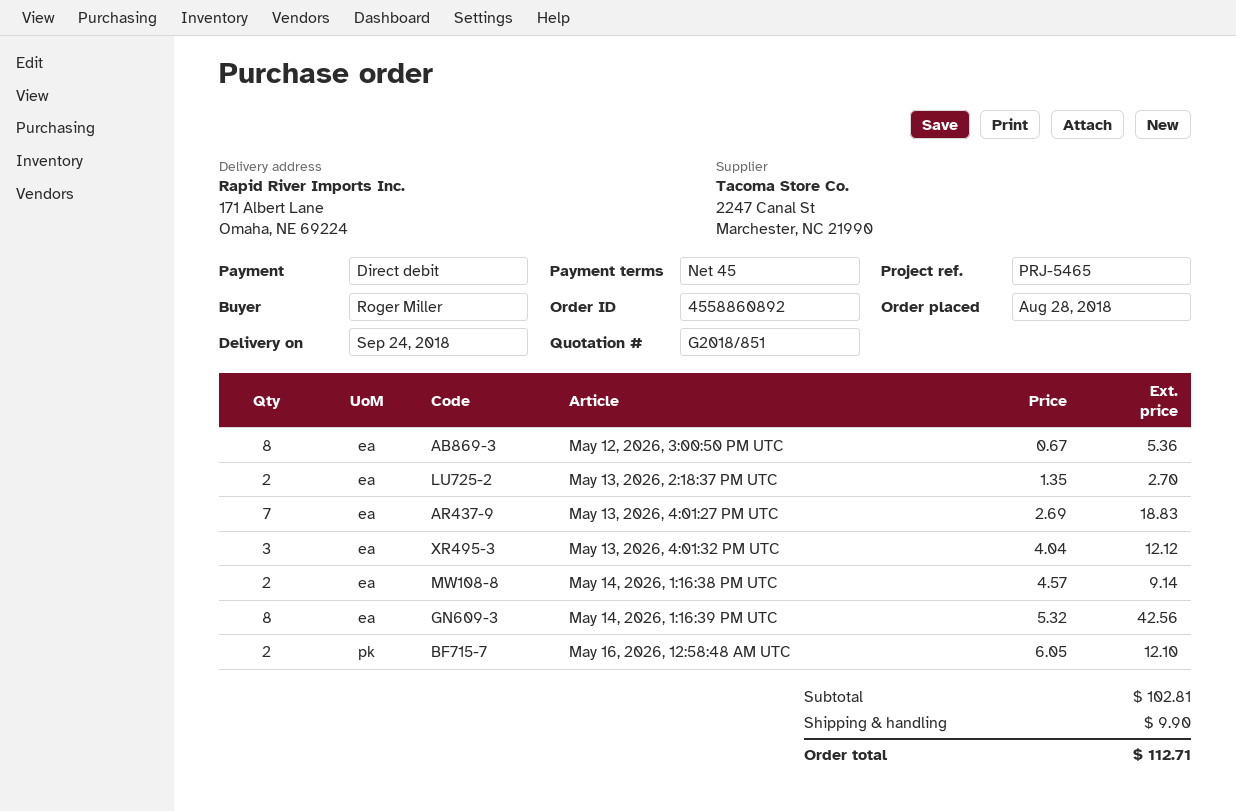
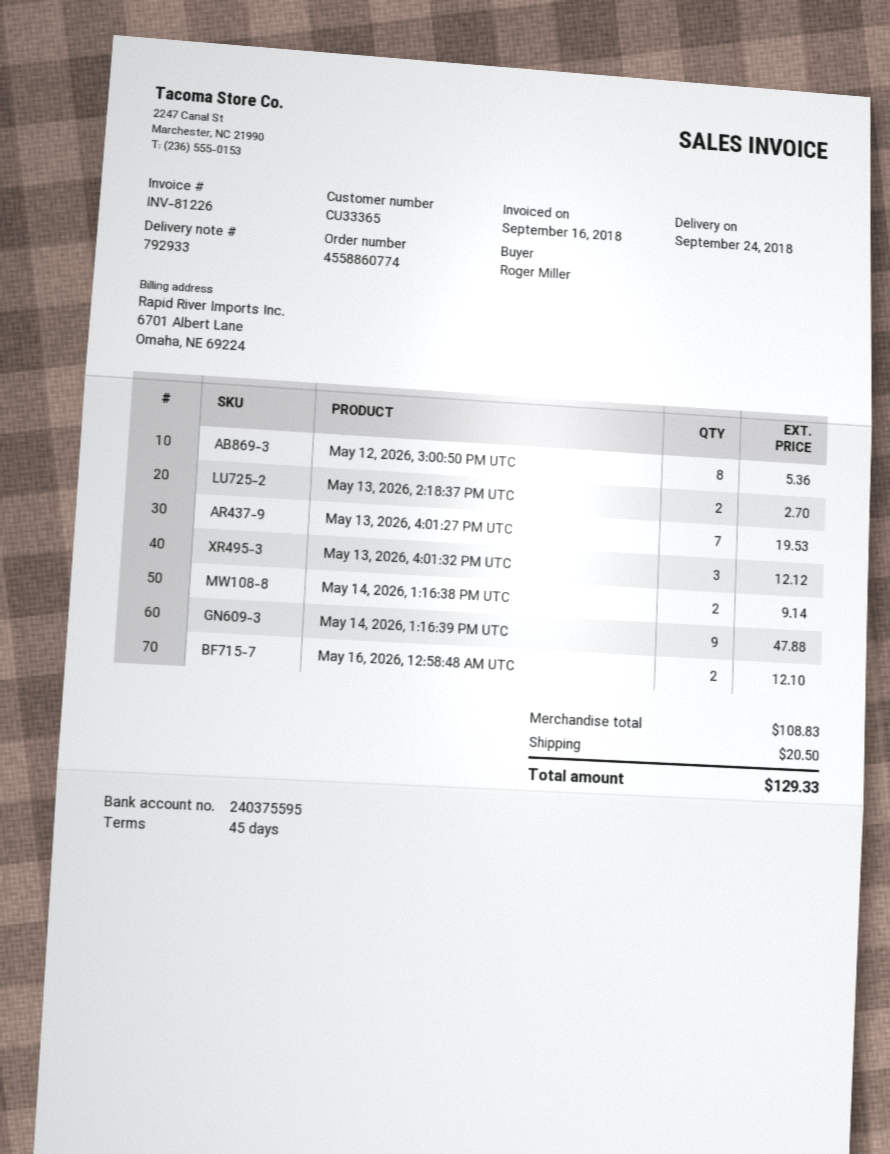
order number: 4558860892 -> 4558860774
May 13, 2026, 4:01:27 PM UTC: 7 for 18.83 -> 7 for 19.53
May 14, 2026, 1:16:39 PM UTC: 8 for 42.56 -> 9 for 47.88
subtotal: 102.81 -> 108.83
shipping: 9.90 -> 20.50
total: 112.71 -> 129.33

